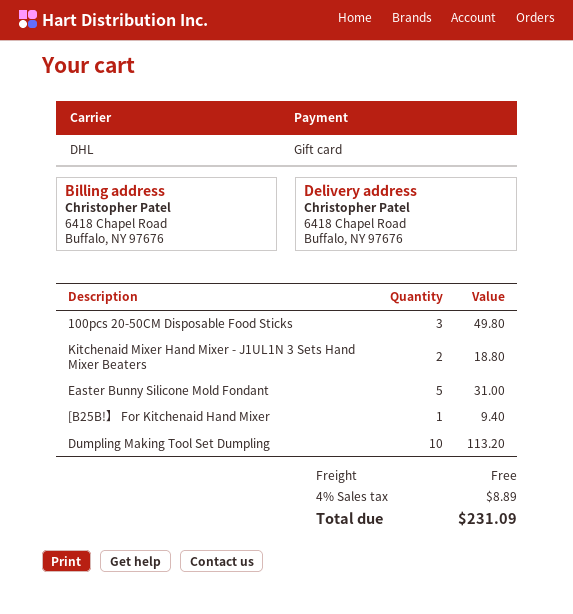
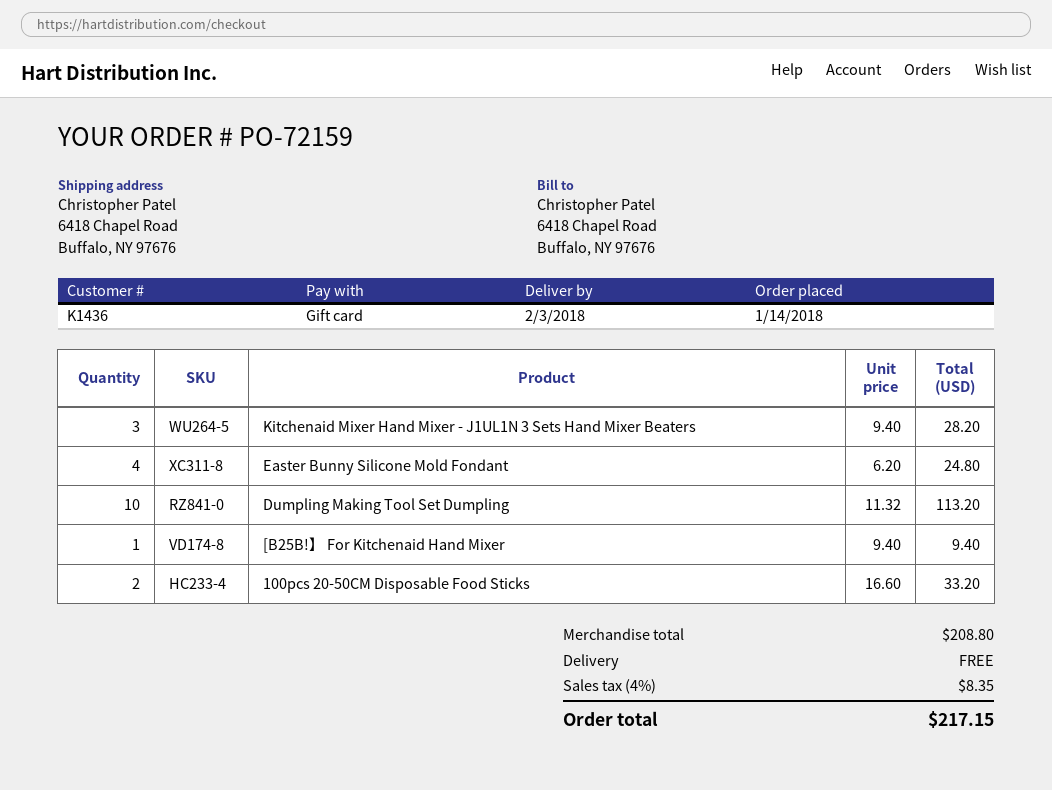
100pcs 20-50CM Disposable Food Sticks: 3 for 49.80 -> 2 for 33.20
Kitchenaid Mixer Hand Mixer - J1UL1N 3 Sets Hand Mixer Beaters: 2 for 18.80 -> 3 for 28.20
Easter Bunny Silicone Mold Fondant: 5 for 31.00 -> 4 for 24.80
tax: 4% = 8.89 -> 4% = 8.35
total: 231.09 -> 217.15

